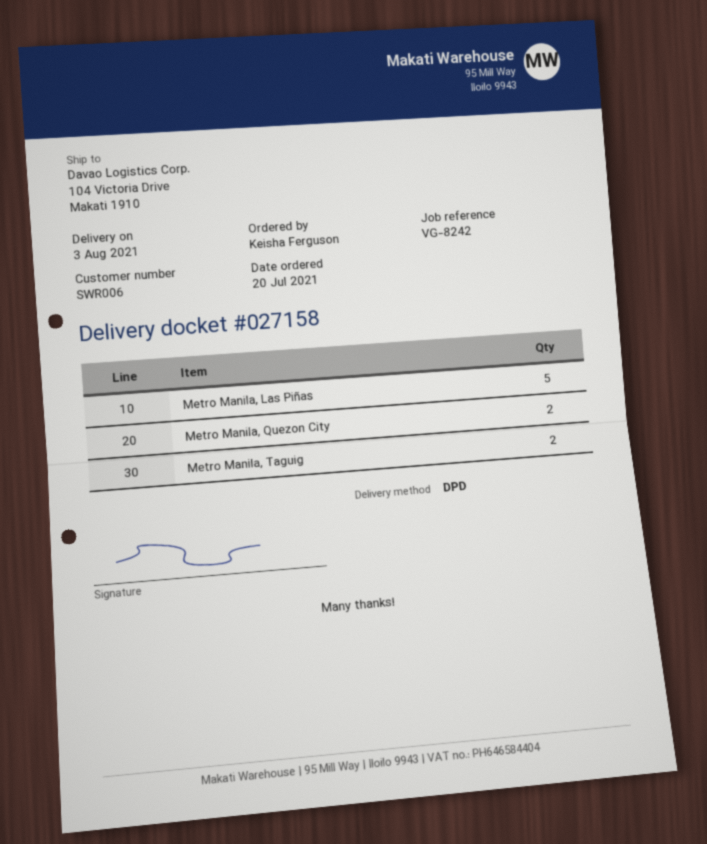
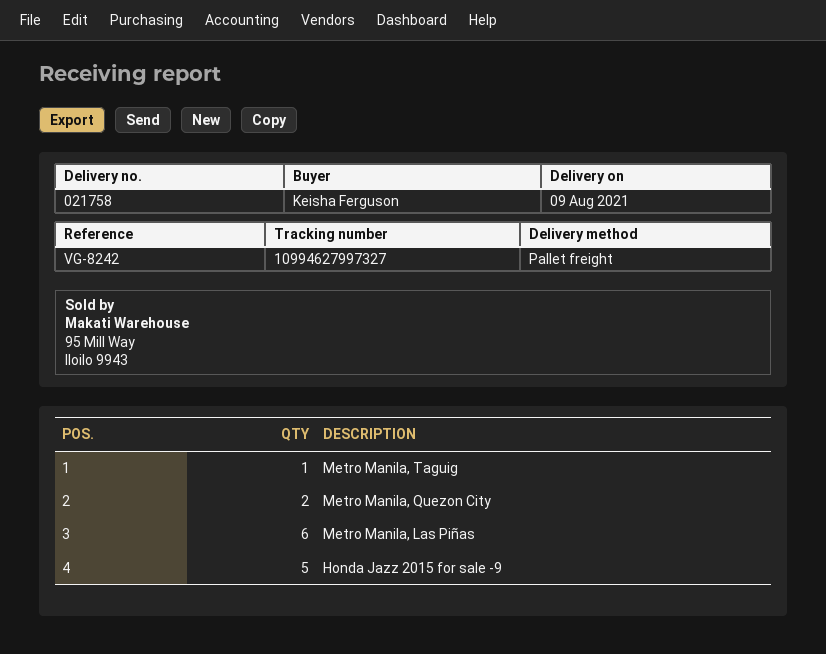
delivery note number: 027158 -> 021758
delivery date: 2021-08-03 -> 2021-08-09
shipping method: DPD -> pallet freight
Metro Manila, Las Piñas: 5 -> 6
Metro Manila, Taguig: 2 -> 1
Honda Jazz 2015 for sale -9: none -> 5

